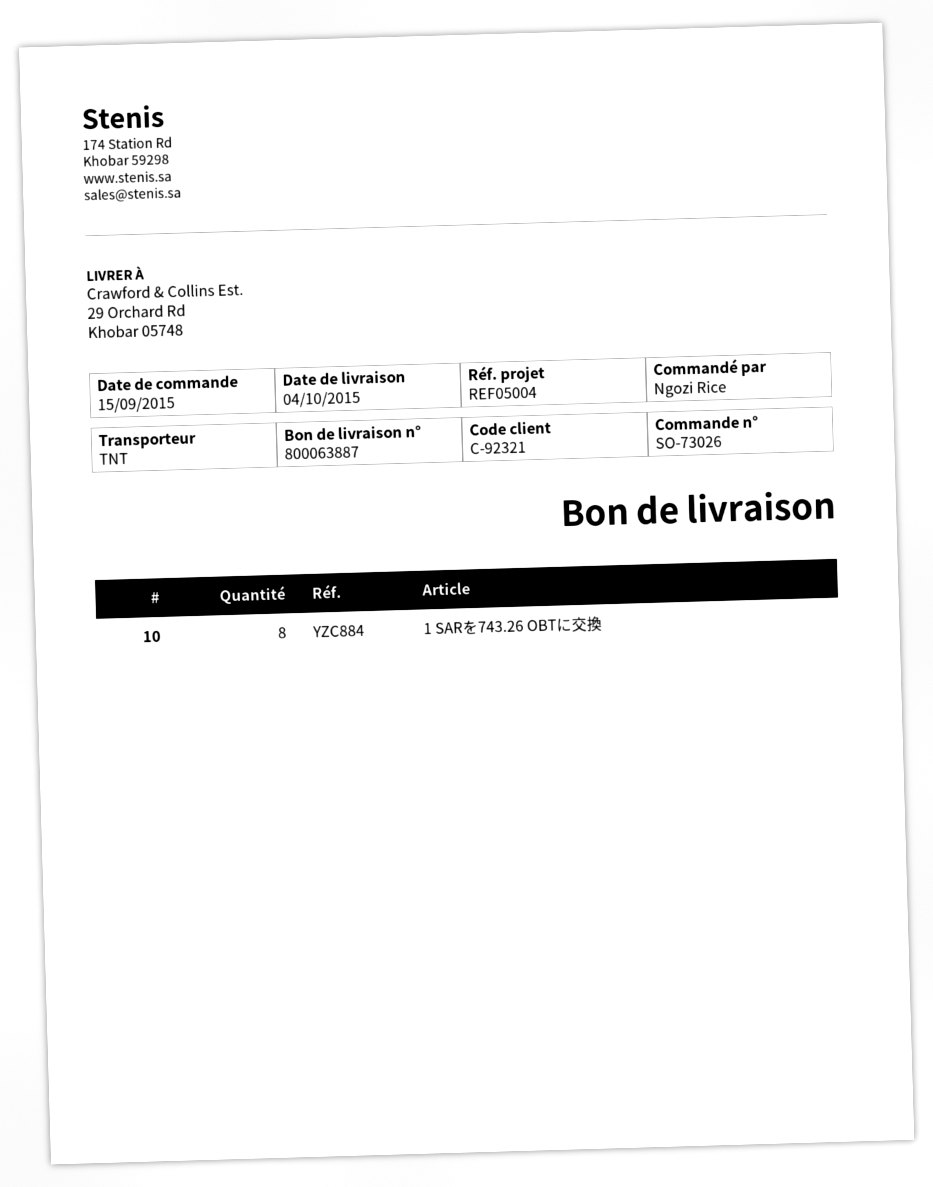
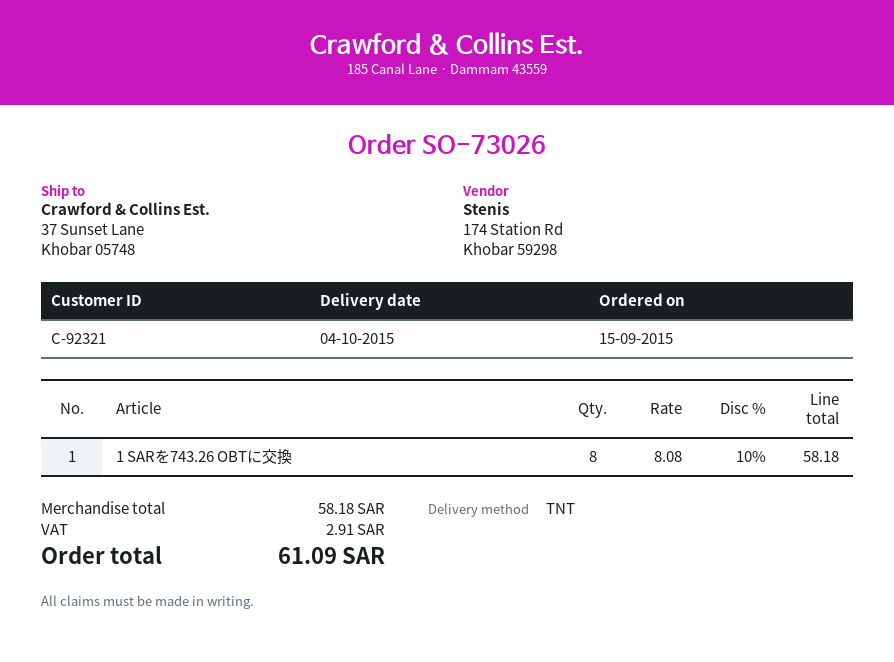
ship to: 29 Orchard Rd, Khobar 05748 -> 37 Sunset Lane, Khobar 05748

